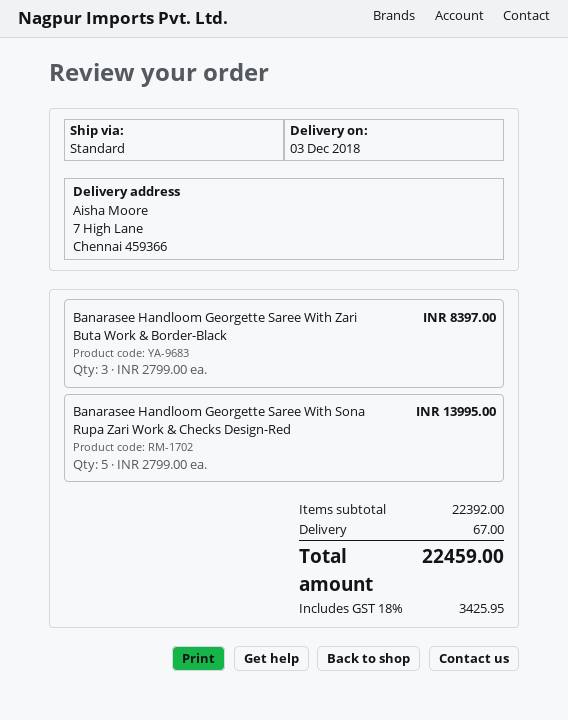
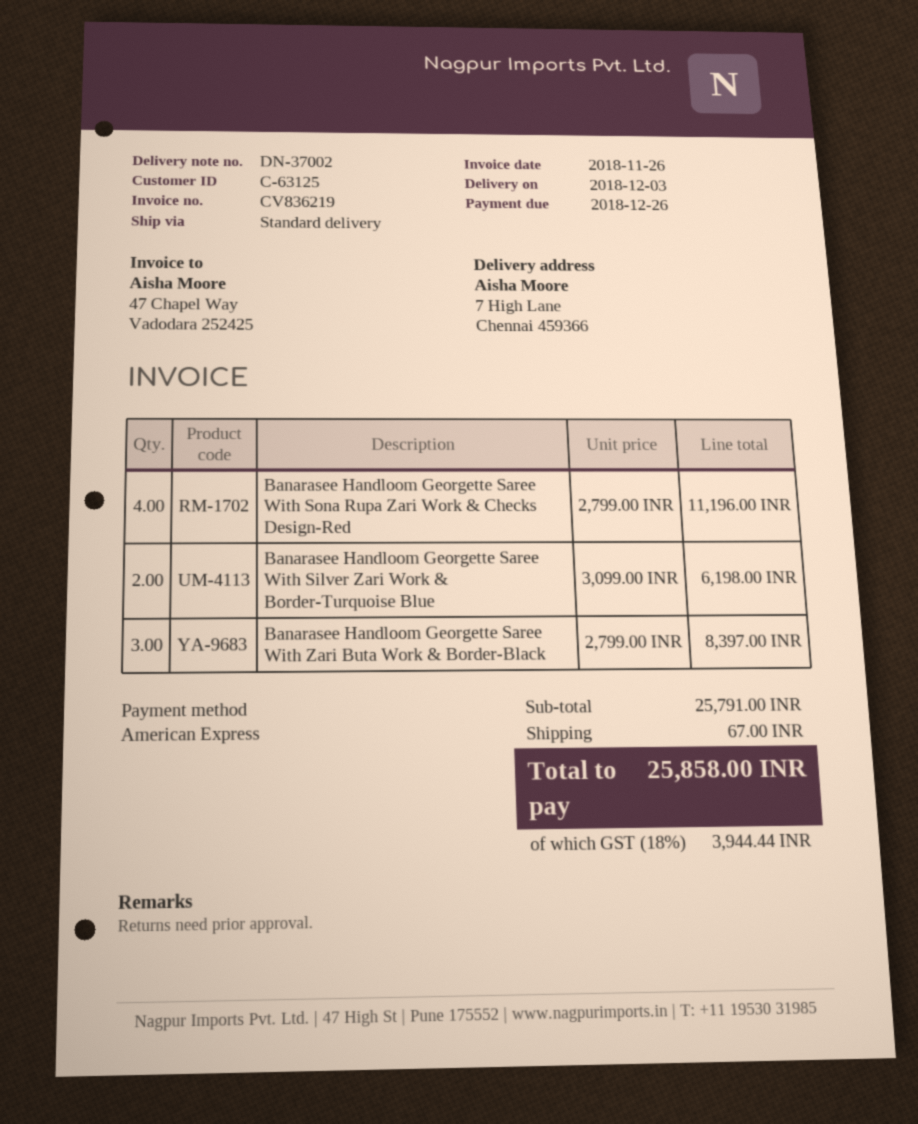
Banarasee Handloom Georgette Saree With Sona Rupa Zari Work & Checks Design-Red: 5 x 2799.00 = 13995.00 -> 4 x 2799.00 = 11196.00
Banarasee Handloom Georgette Saree With Silver Zari Work & Border-Turquoise Blue: none -> 2 x 3099.00 = 6198.00
subtotal: 22392.00 -> 25791.00
tax: 18% = 3425.95 -> 18% = 3944.44
total: 22459.00 -> 25858.00

